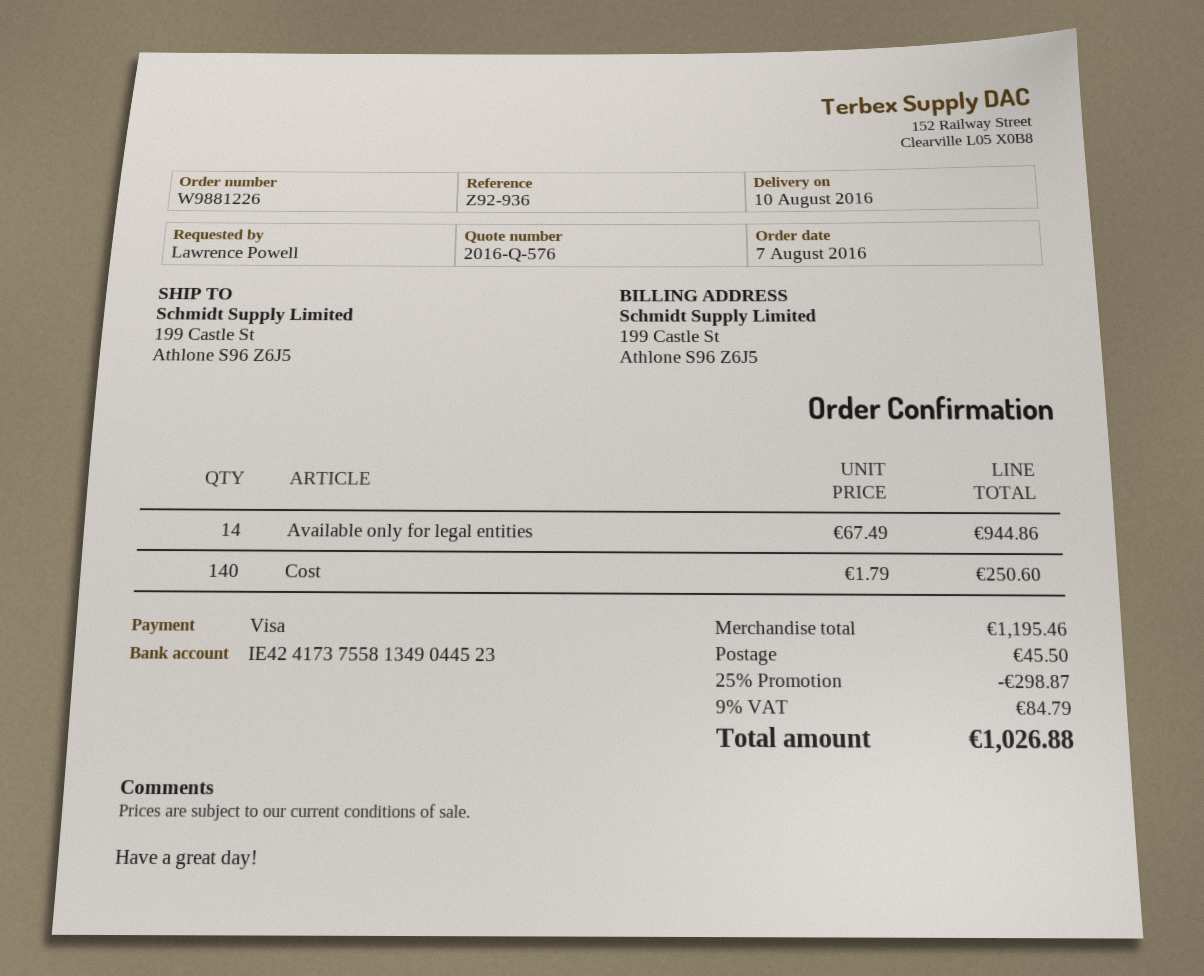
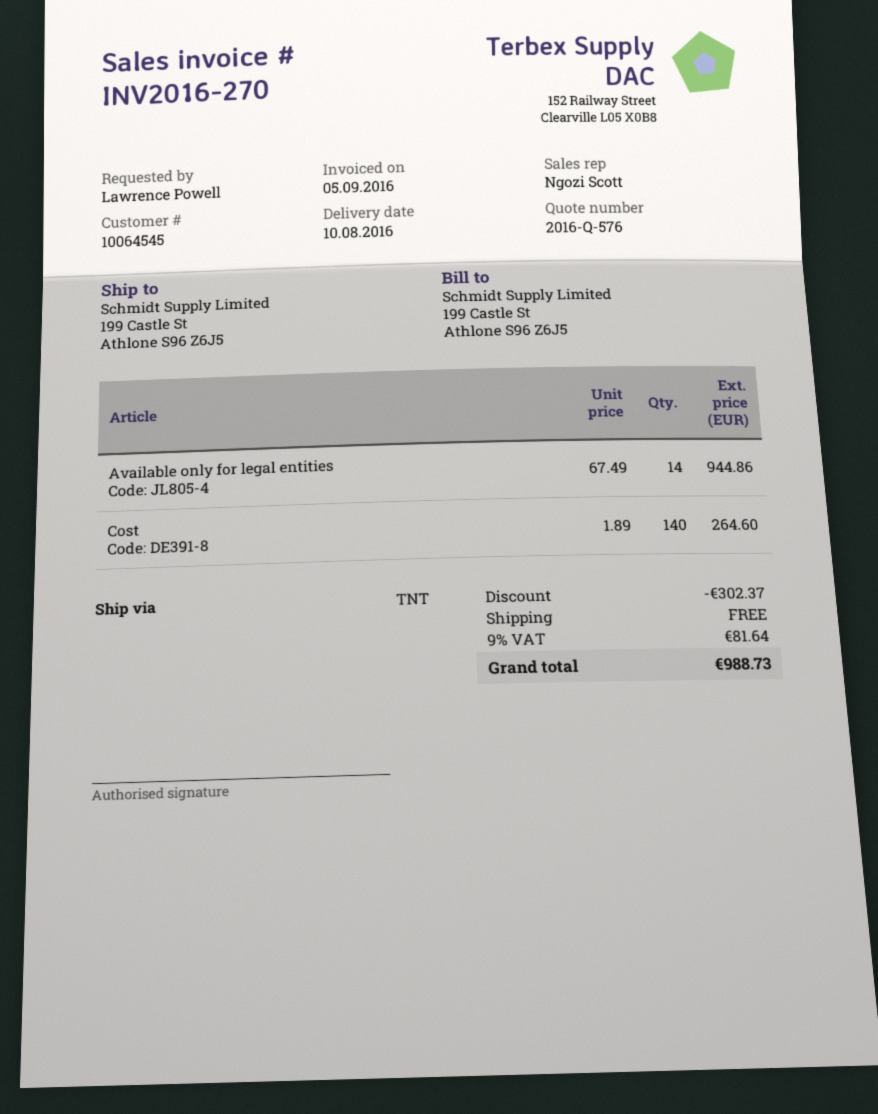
Cost: 140 x 1.79 = 250.60 -> 140 x 1.89 = 264.60
discount: 298.87 -> 302.37
shipping: 45.50 -> 0.00
tax: 9% = 84.79 -> 9% = 81.64
total: 1026.88 -> 988.73

